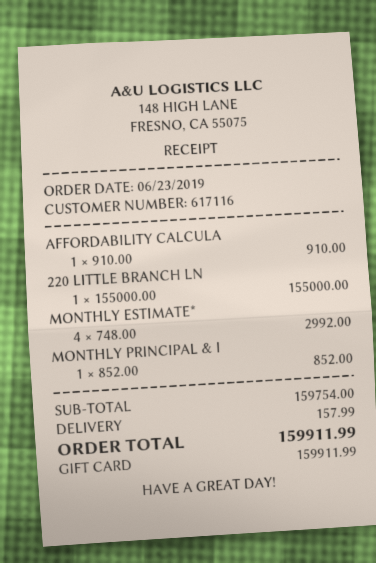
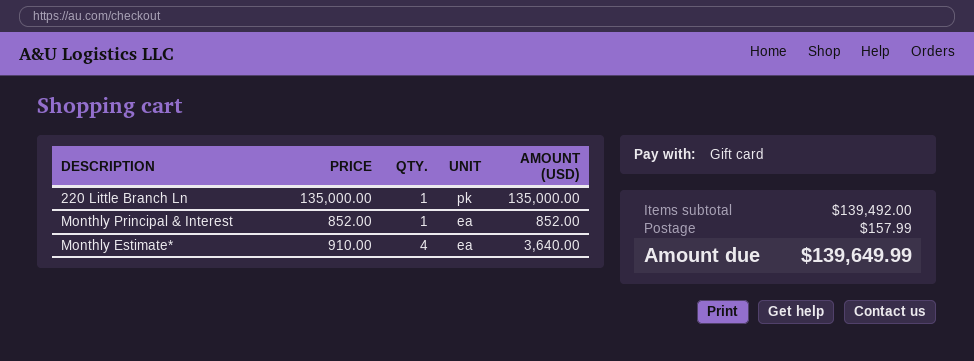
AFFORDABILITY CALCULA: 1 x 910.00 = 910.00 -> none
220 LITTLE BRANCH LN: 1 x 155000.00 = 155000.00 -> 1 x 135000.00 = 135000.00
MONTHLY ESTIMATE*: 4 x 748.00 = 2992.00 -> 4 x 910.00 = 3640.00
subtotal: 159754.00 -> 139492.00
total: 159911.99 -> 139649.99

